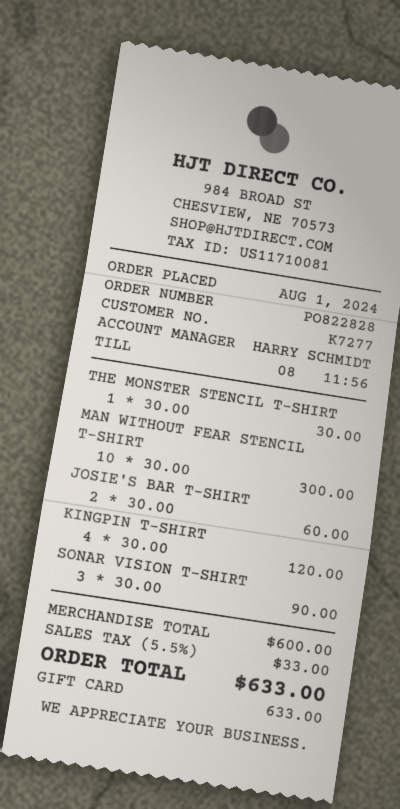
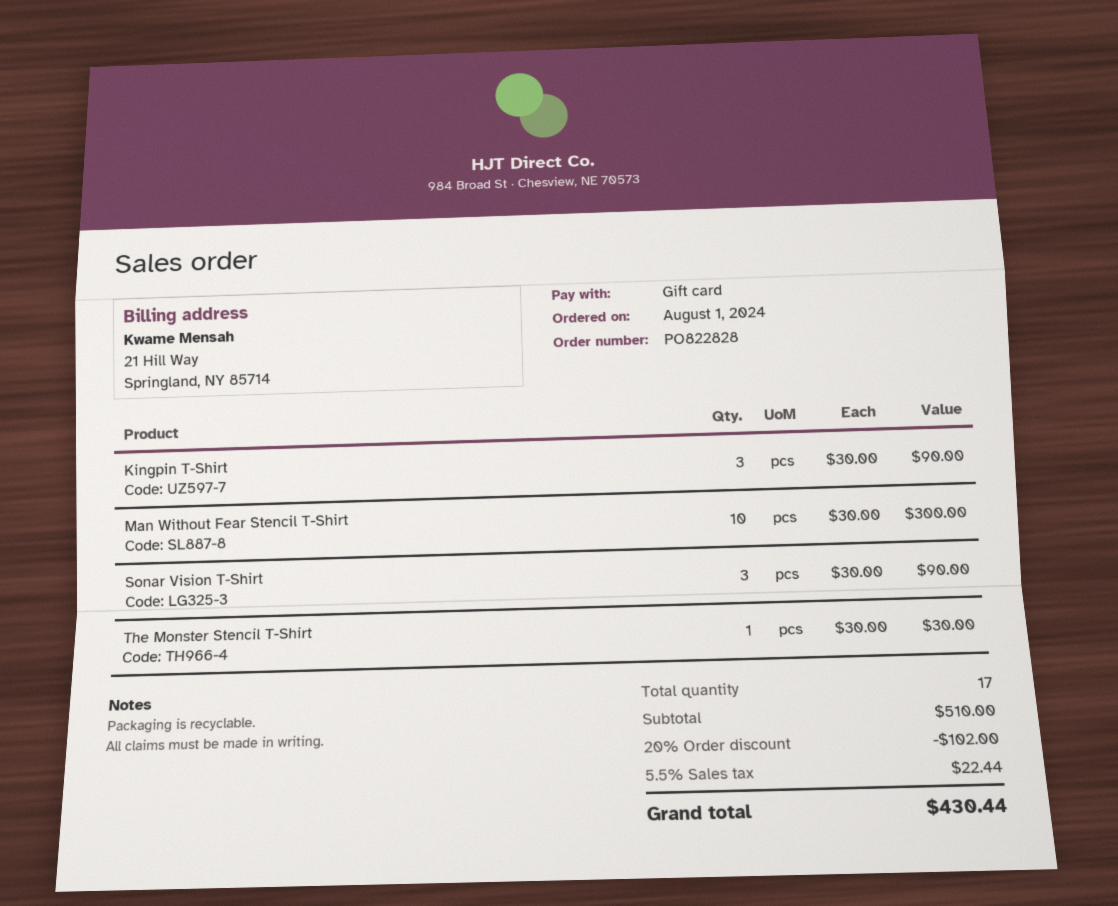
JOSIE'S BAR T-SHIRT: 2 x 30.00 = 60.00 -> none
KINGPIN T-SHIRT: 4 x 30.00 = 120.00 -> 3 x 30.00 = 90.00
subtotal: 600.00 -> 510.00
discount: none -> 20% = 102.00
tax: 5.5% = 33.00 -> 5.5% = 22.44
total: 633.00 -> 430.44

